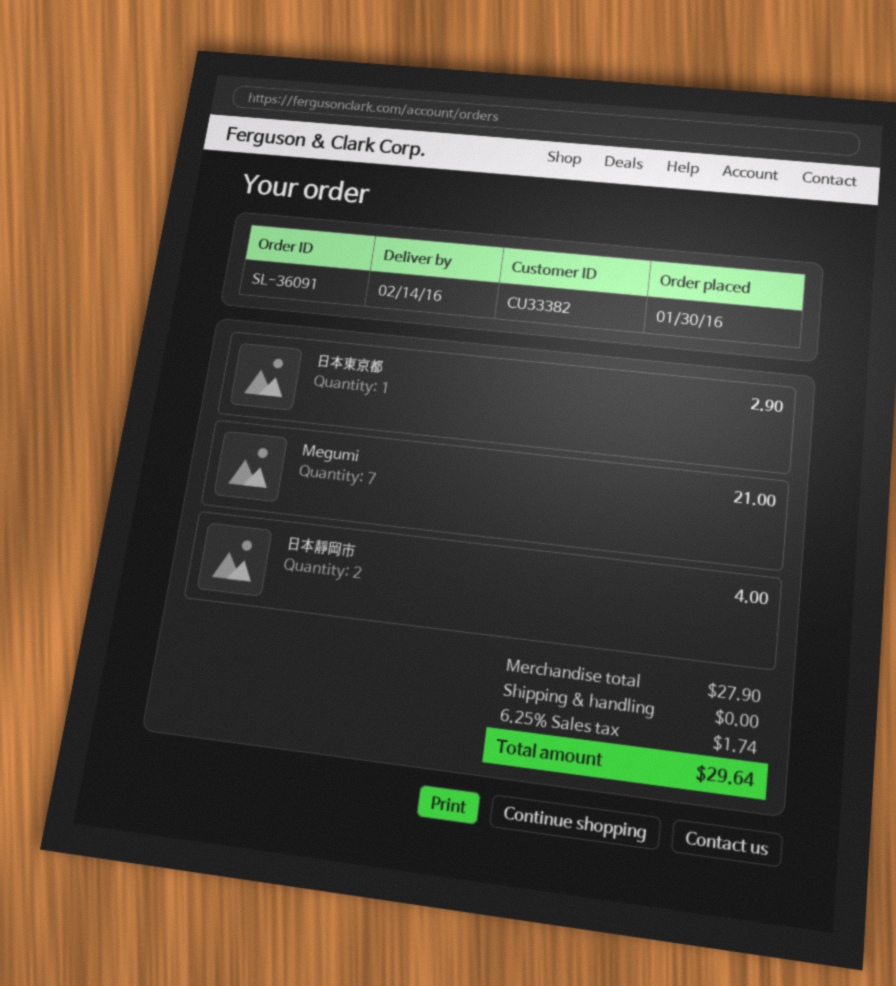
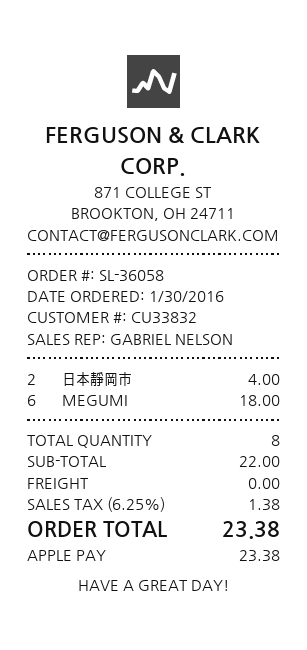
order number: SL-36091 -> SL-36058
customer number: CU33382 -> CU33832
日本東京都: 1 for 2.90 -> none
Megumi: 7 for 21.00 -> 6 for 18.00
subtotal: 27.90 -> 22.00
tax: 6.25% = 1.74 -> 6.25% = 1.38
total: 29.64 -> 23.38

